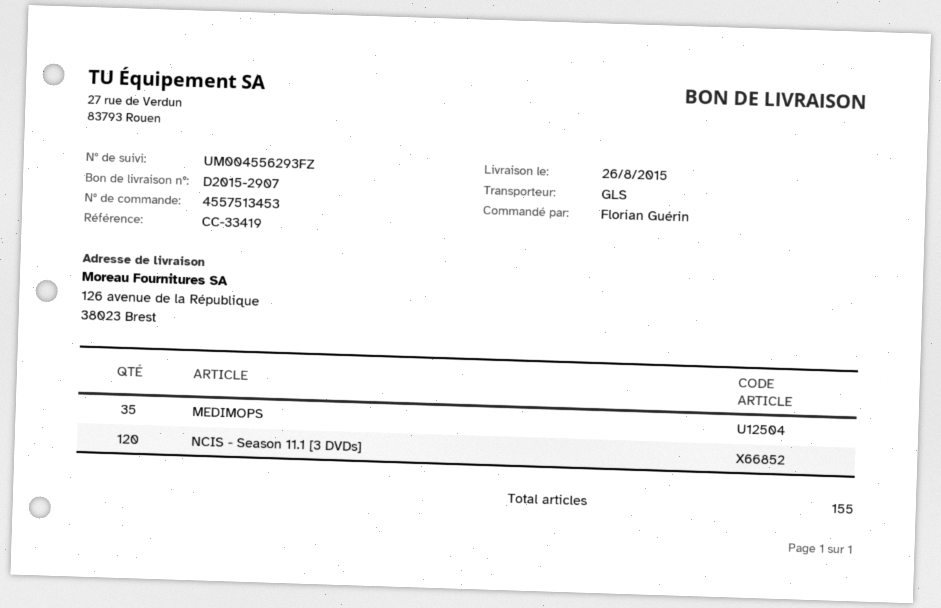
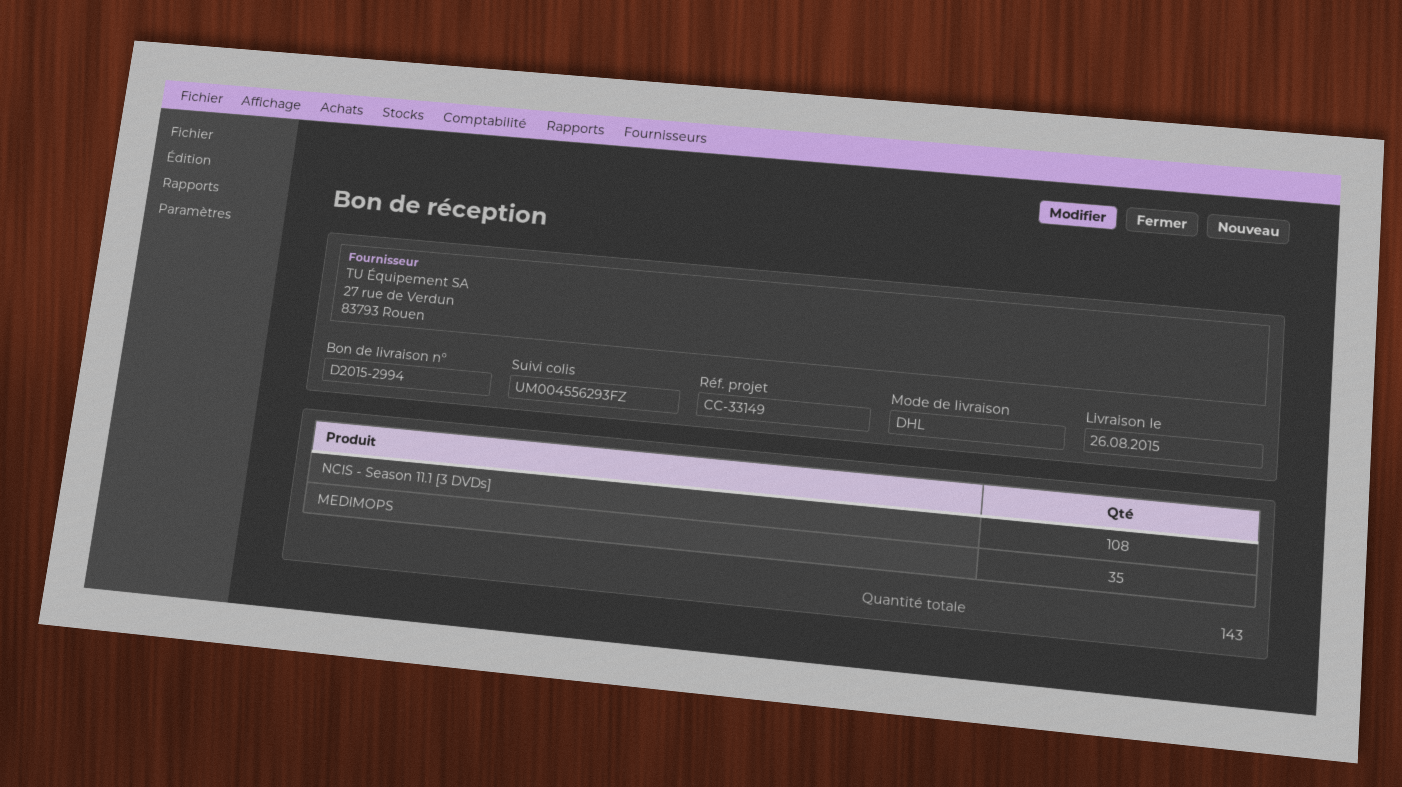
delivery note number: D2015-2907 -> D2015-2994
reference: CC-33419 -> CC-33149
shipping method: GLS -> DHL
NCIS - Season 11.1 [3 DVDs]: 120 -> 108
total quantity: 155 -> 143

